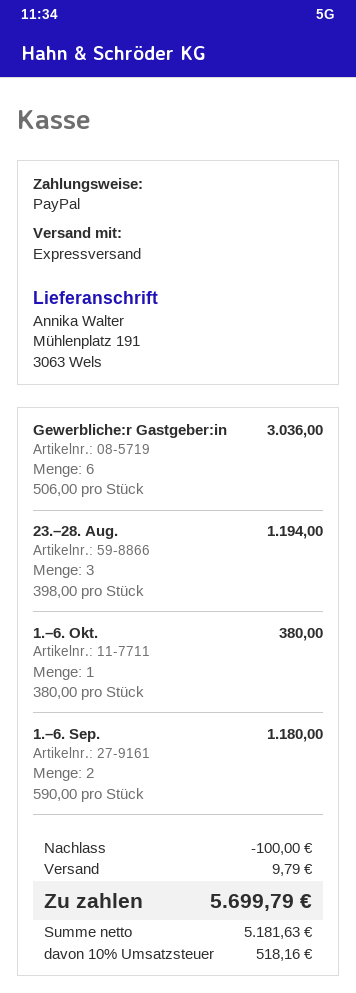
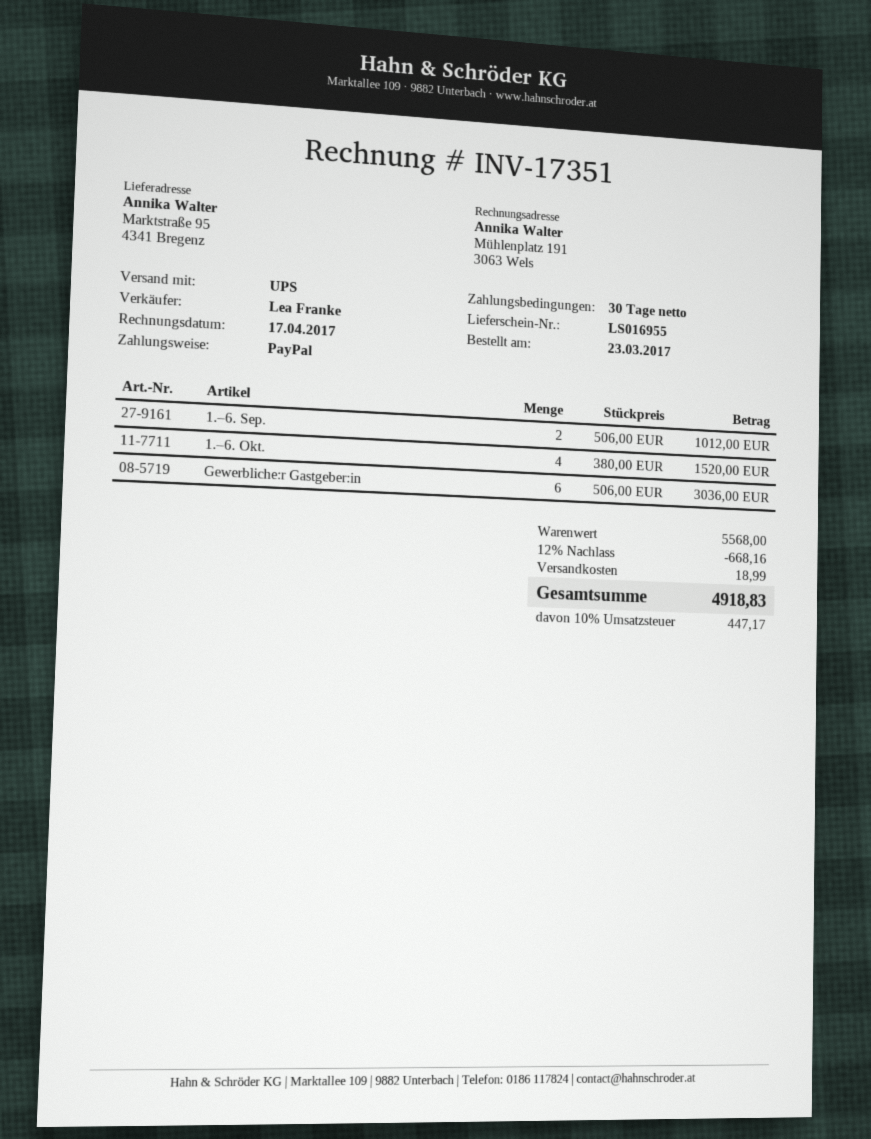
shipping method: express -> UPS
ship to: Mühlenplatz 191, 3063 Wels -> Marktstraße 95, 4341 Bregenz
23.–28. Aug.: 3 x 398.00 = 1194.00 -> none
1.–6. Okt.: 1 x 380.00 = 380.00 -> 4 x 380.00 = 1520.00
1.–6. Sep.: 2 x 590.00 = 1180.00 -> 2 x 506.00 = 1012.00
discount: 100.00 -> 668.16
shipping: 9.79 -> 18.99
tax: 10% = 518.16 -> 10% = 447.17
total: 5699.79 -> 4918.83

